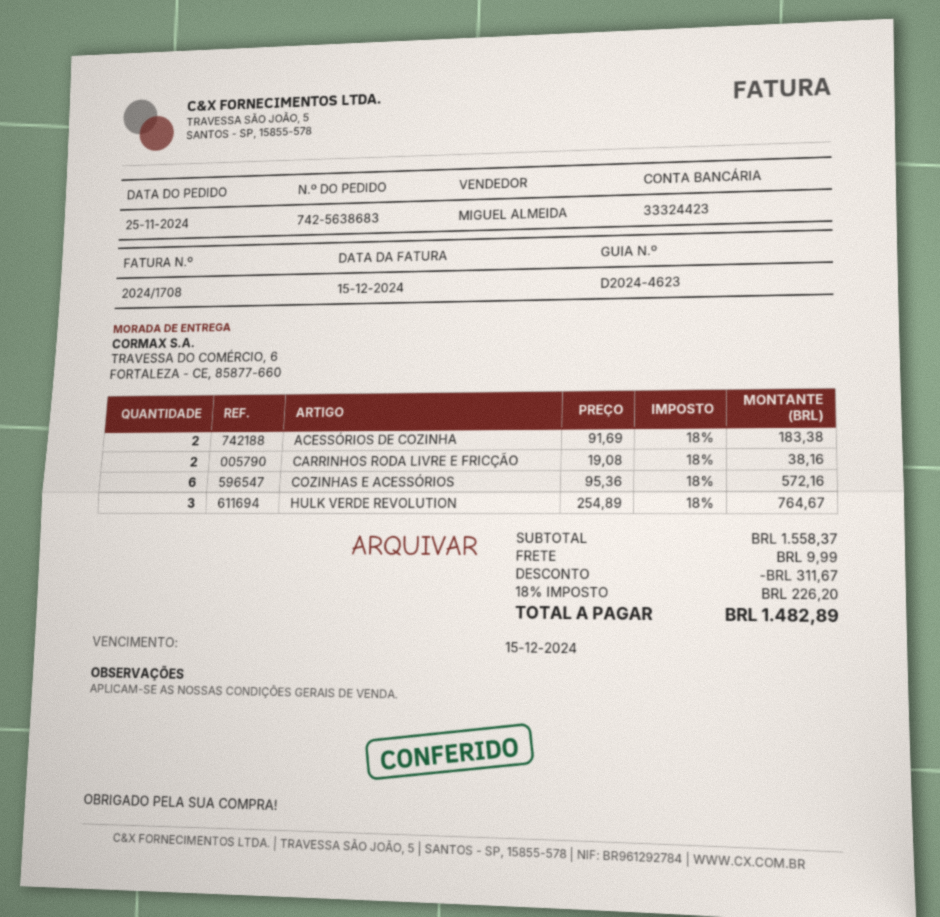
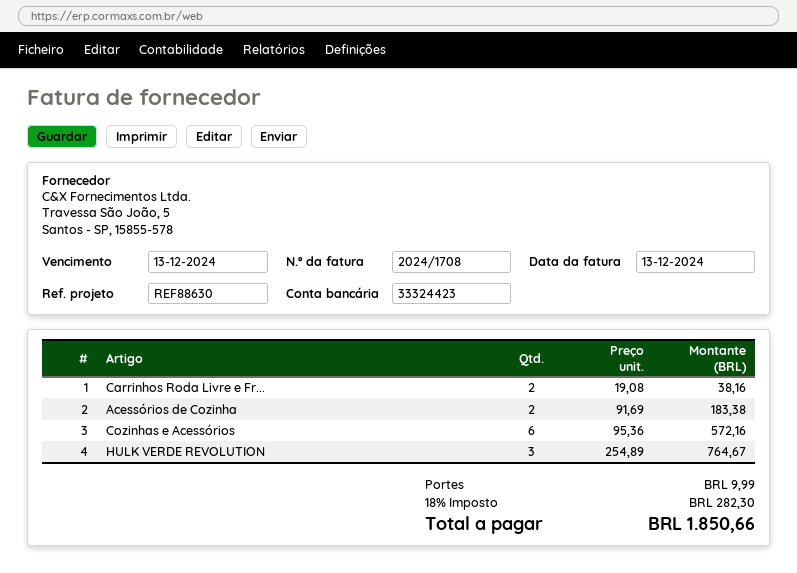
invoice date: 2024-12-15 -> 2024-12-13
due date: 2024-12-15 -> 2024-12-13
discount: 311.67 -> none
tax: 18% = 226.20 -> 18% = 282.30
total: 1482.89 -> 1850.66

